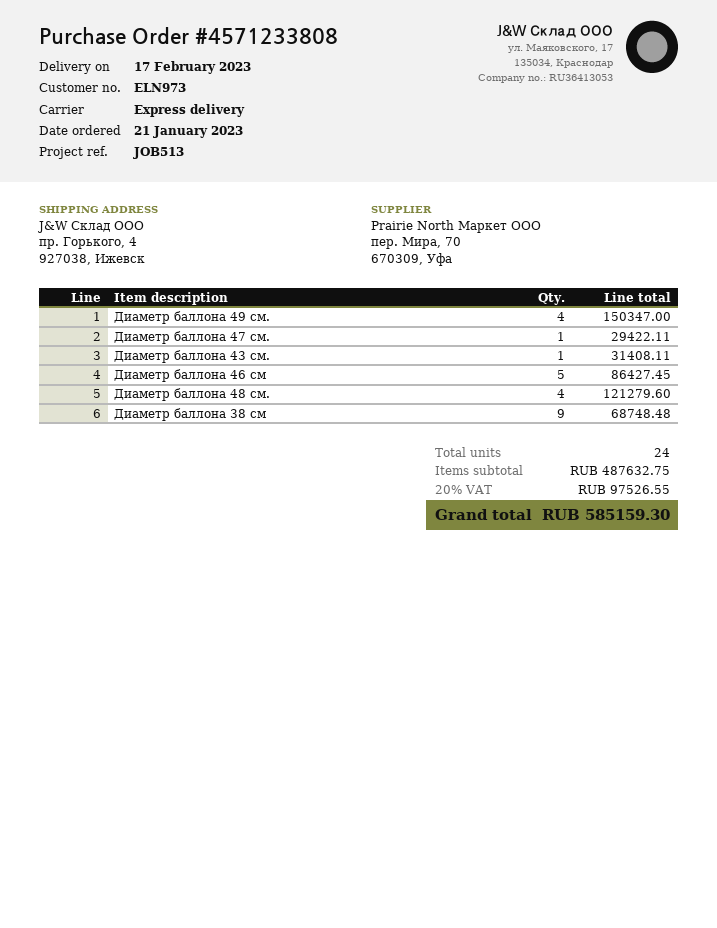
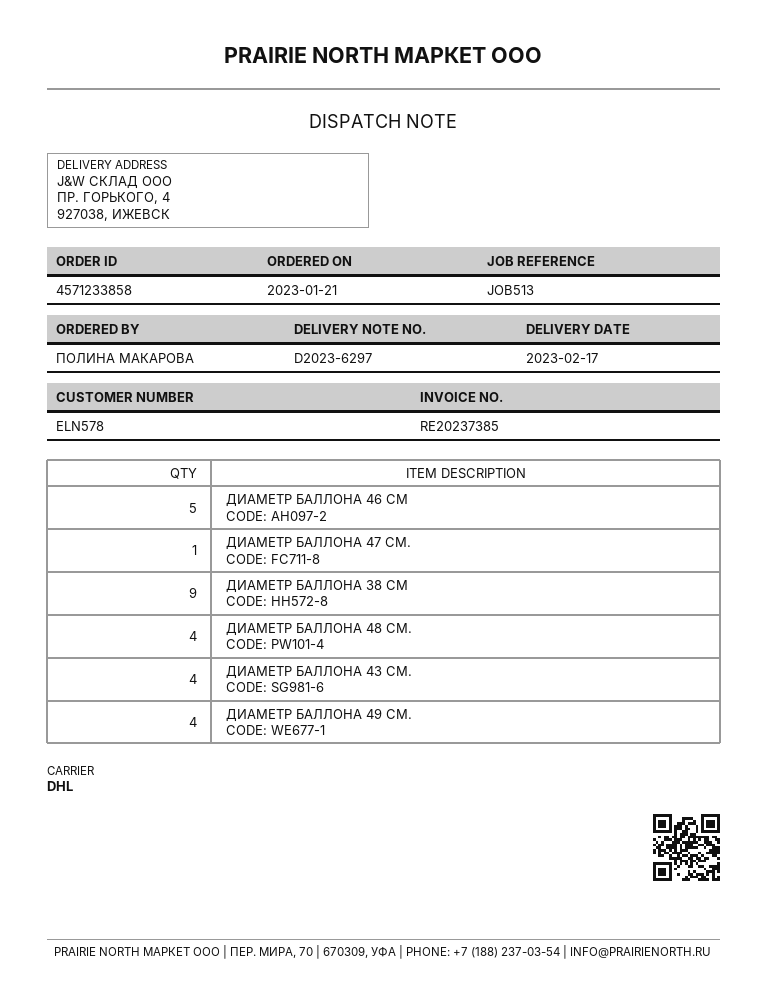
order number: 4571233808 -> 4571233858
customer number: ELN973 -> ELN578
shipping method: express -> DHL
Диаметр баллона 43 см.: 1 -> 4

